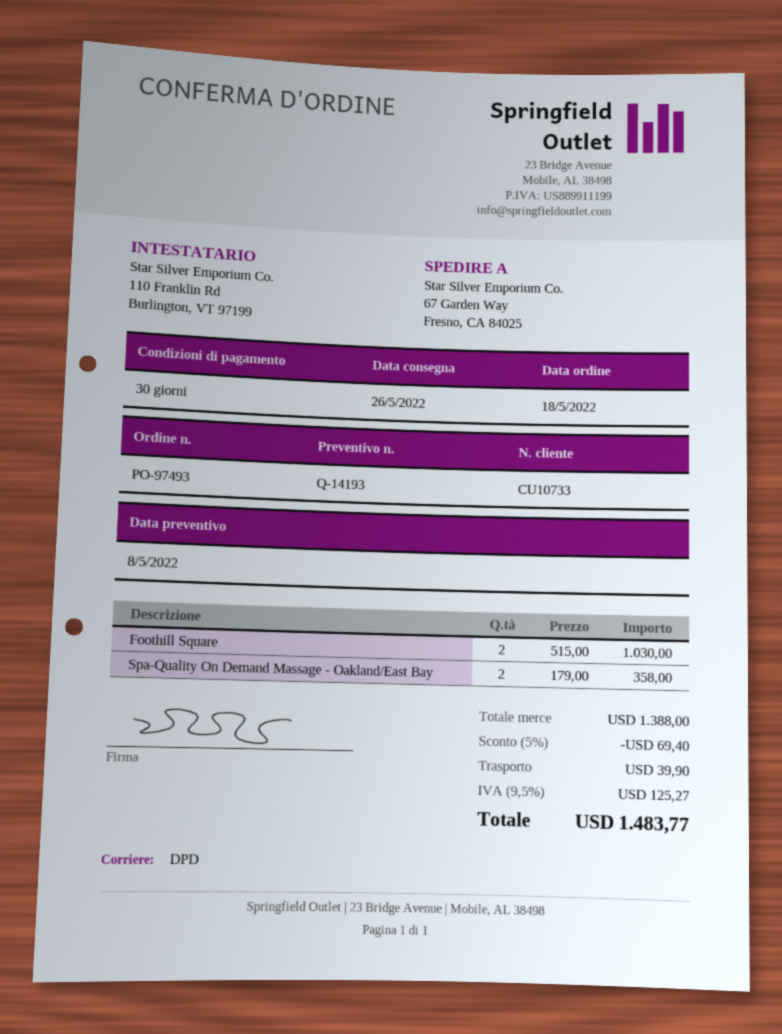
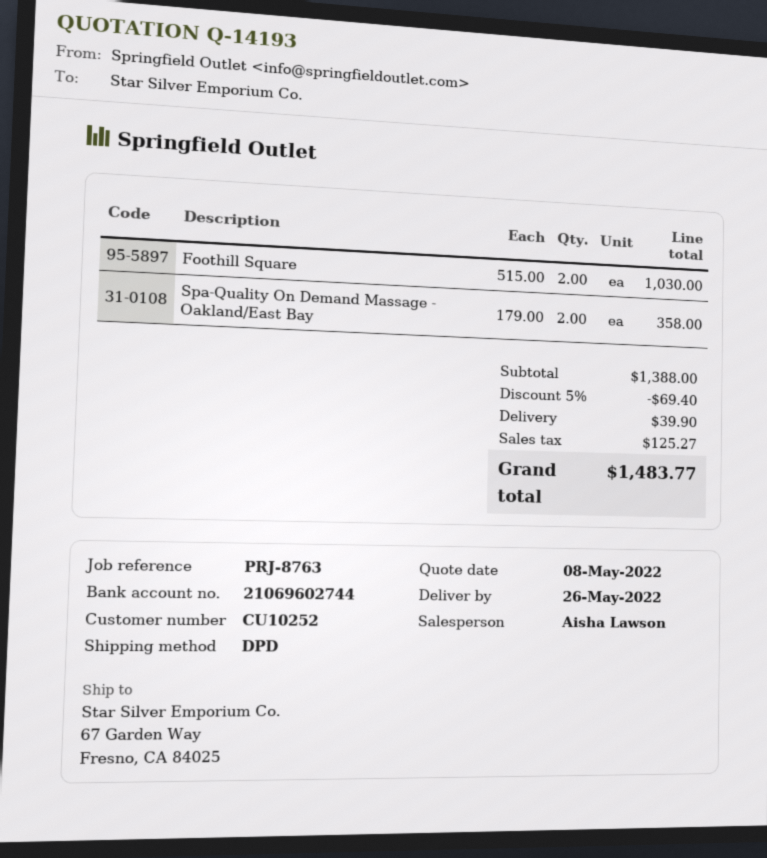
customer number: CU10733 -> CU10252

